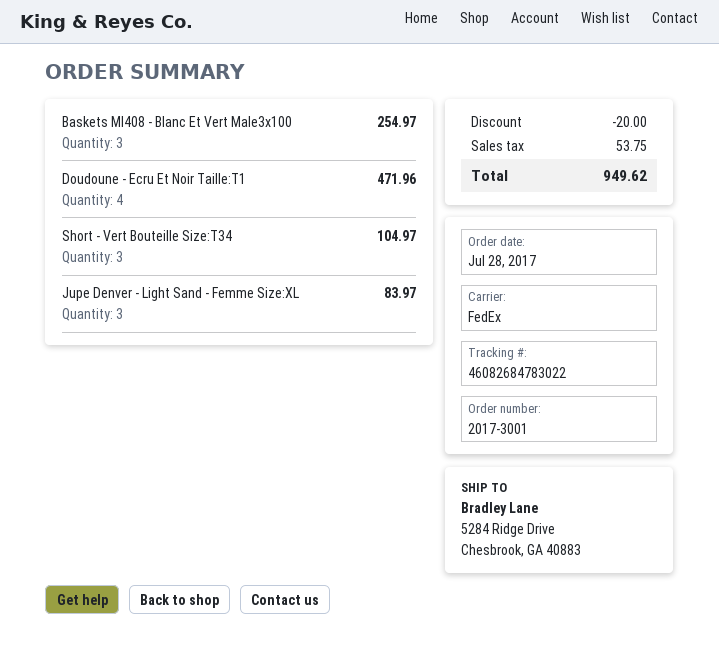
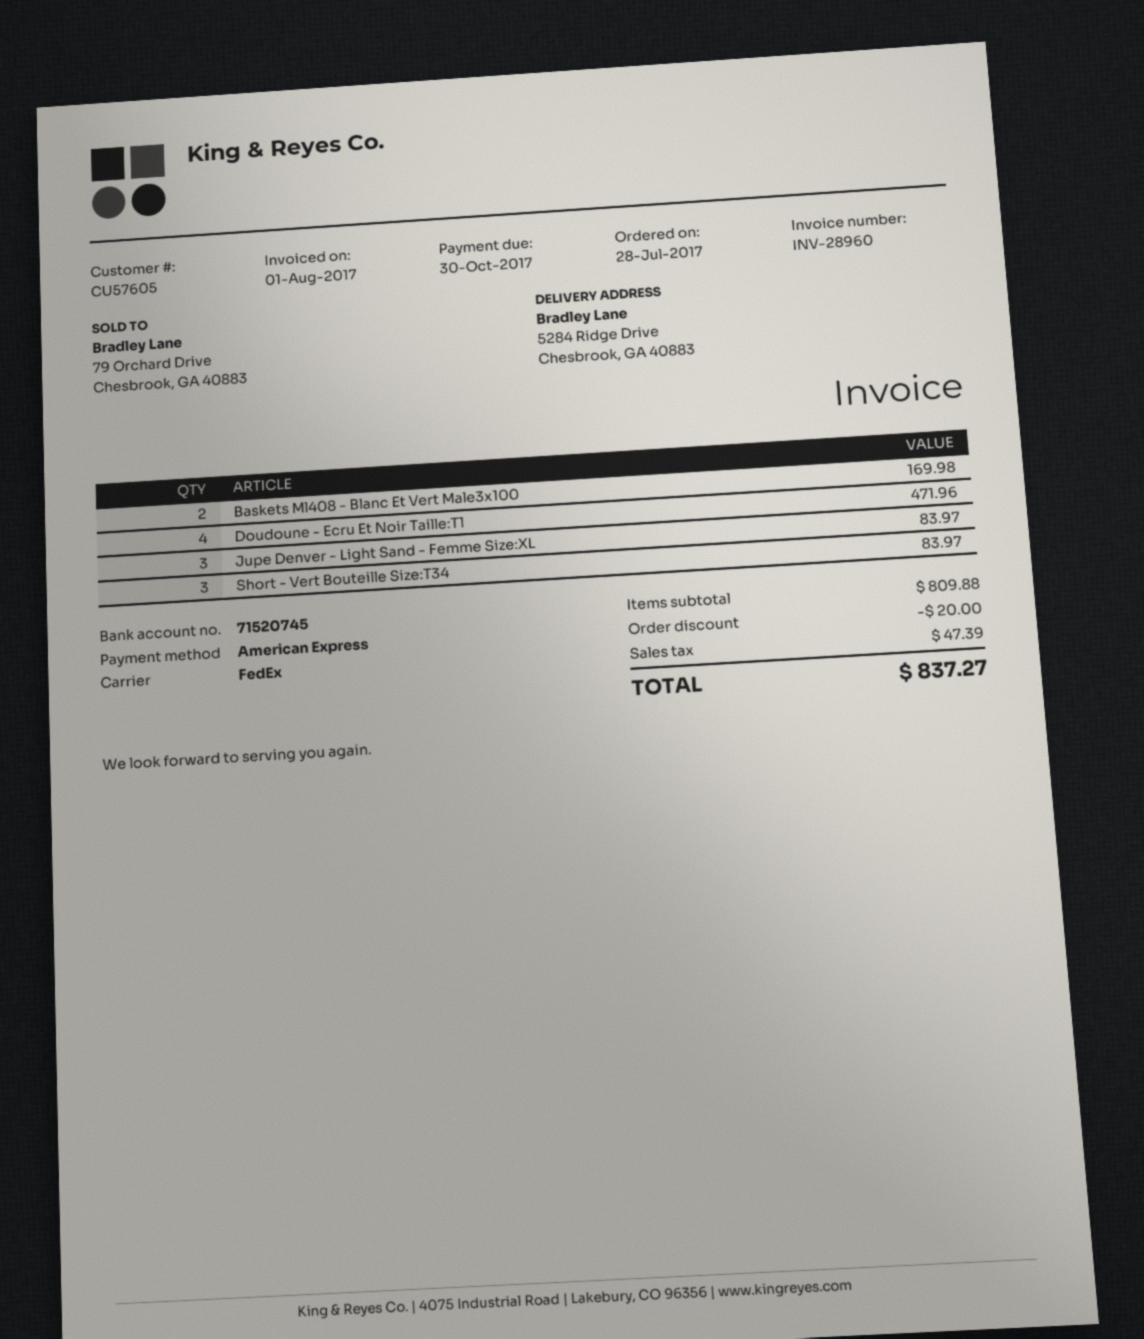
Baskets Ml408 - Blanc Et Vert Male3x100: 3 for 254.97 -> 2 for 169.98
Short - Vert Bouteille Size:T34: 3 for 104.97 -> 3 for 83.97
tax: 53.75 -> 47.39
total: 949.62 -> 837.27

